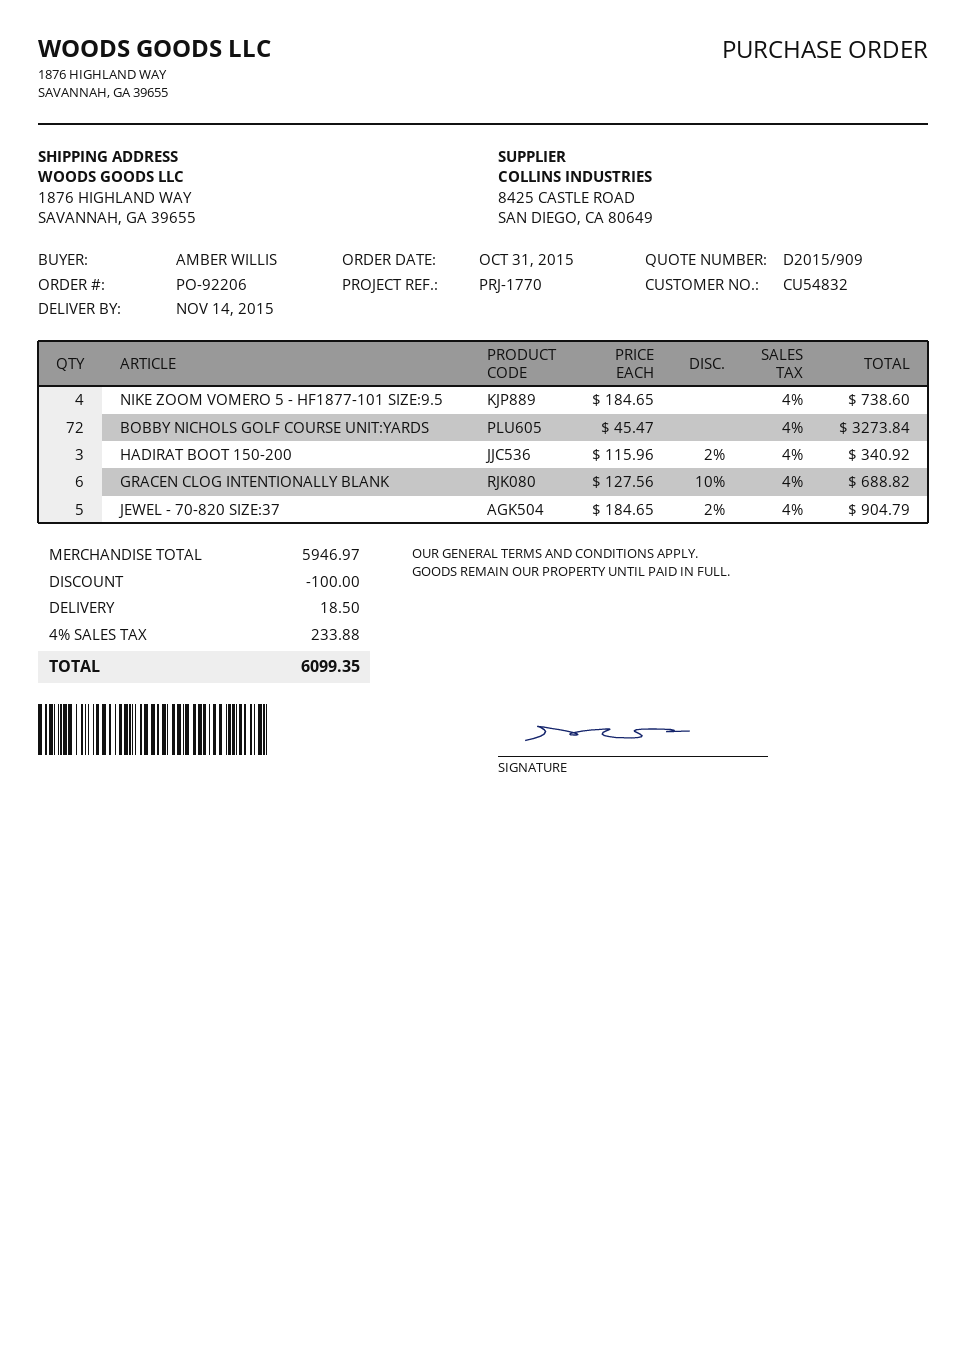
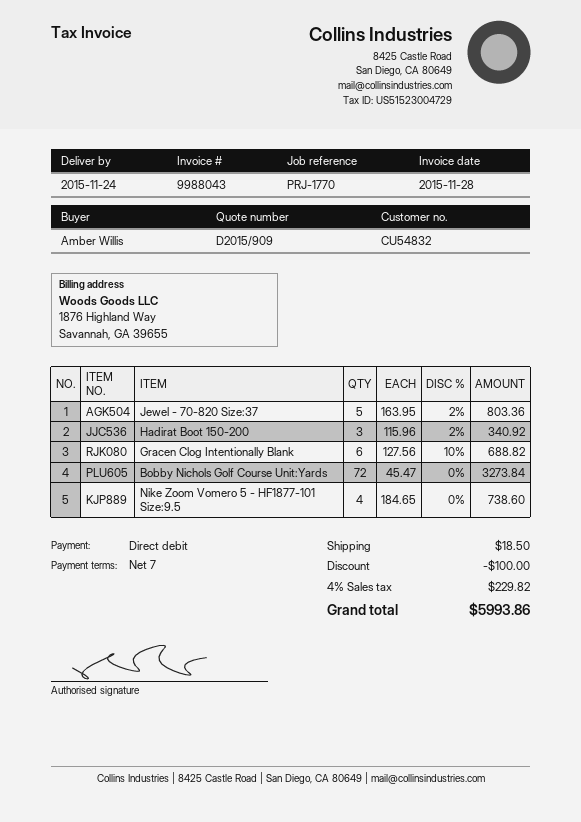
delivery date: 2015-11-14 -> 2015-11-24
JEWEL - 70-820 SIZE:37: 5 x 184.65 - 2% = 904.79 -> 5 x 163.95 - 2% = 803.36
tax: 4% = 233.88 -> 4% = 229.82
total: 6099.35 -> 5993.86

